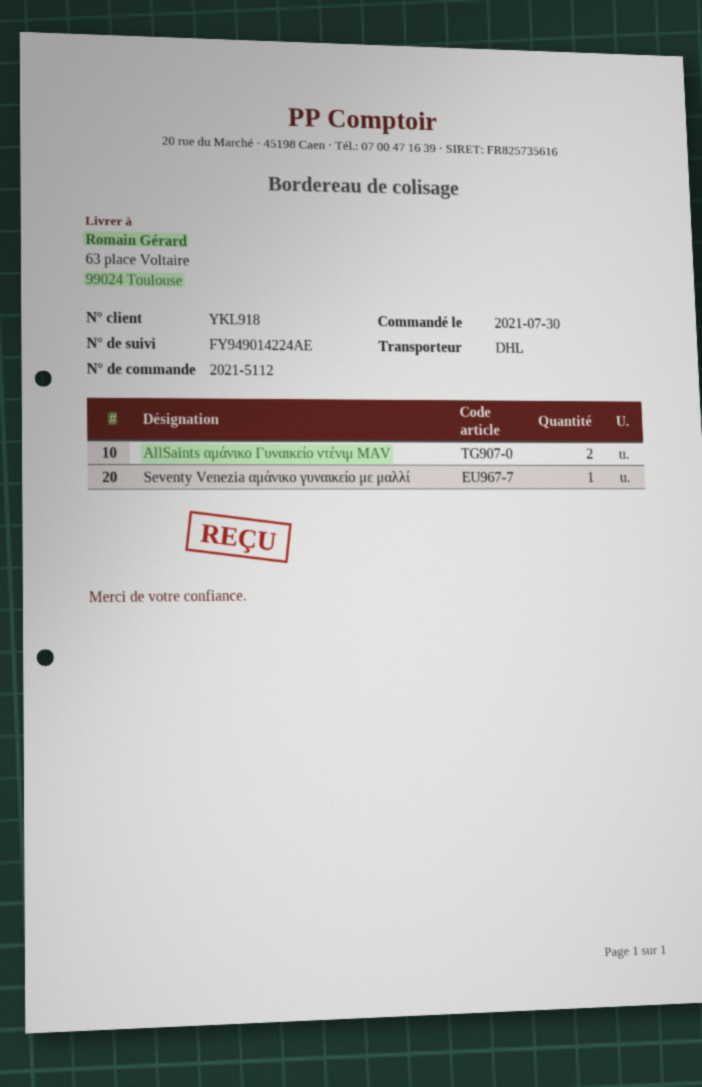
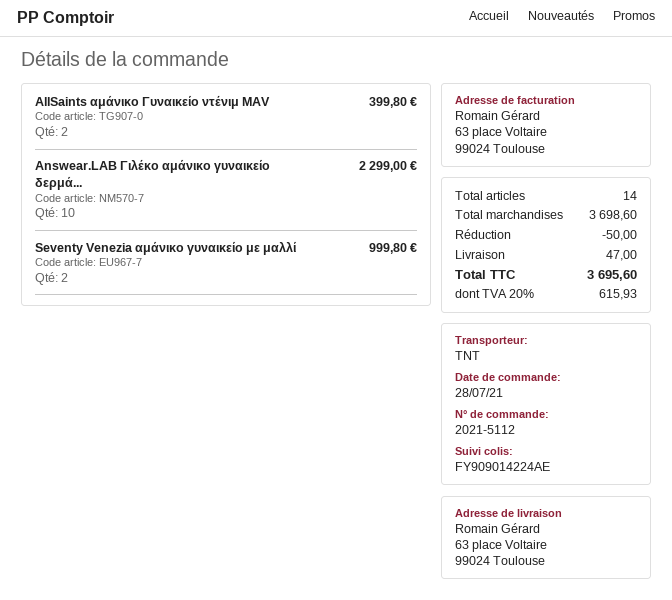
order date: 2021-07-30 -> 2021-07-28
shipping method: DHL -> TNT
tracking number: FY949014224AE -> FY909014224AE
Seventy Venezia αμάνικο γυναικείο με μαλλί: 1 -> 2
Answear.LAB Γιλέκο αμάνικο γυναικείο δερμά...: none -> 10

